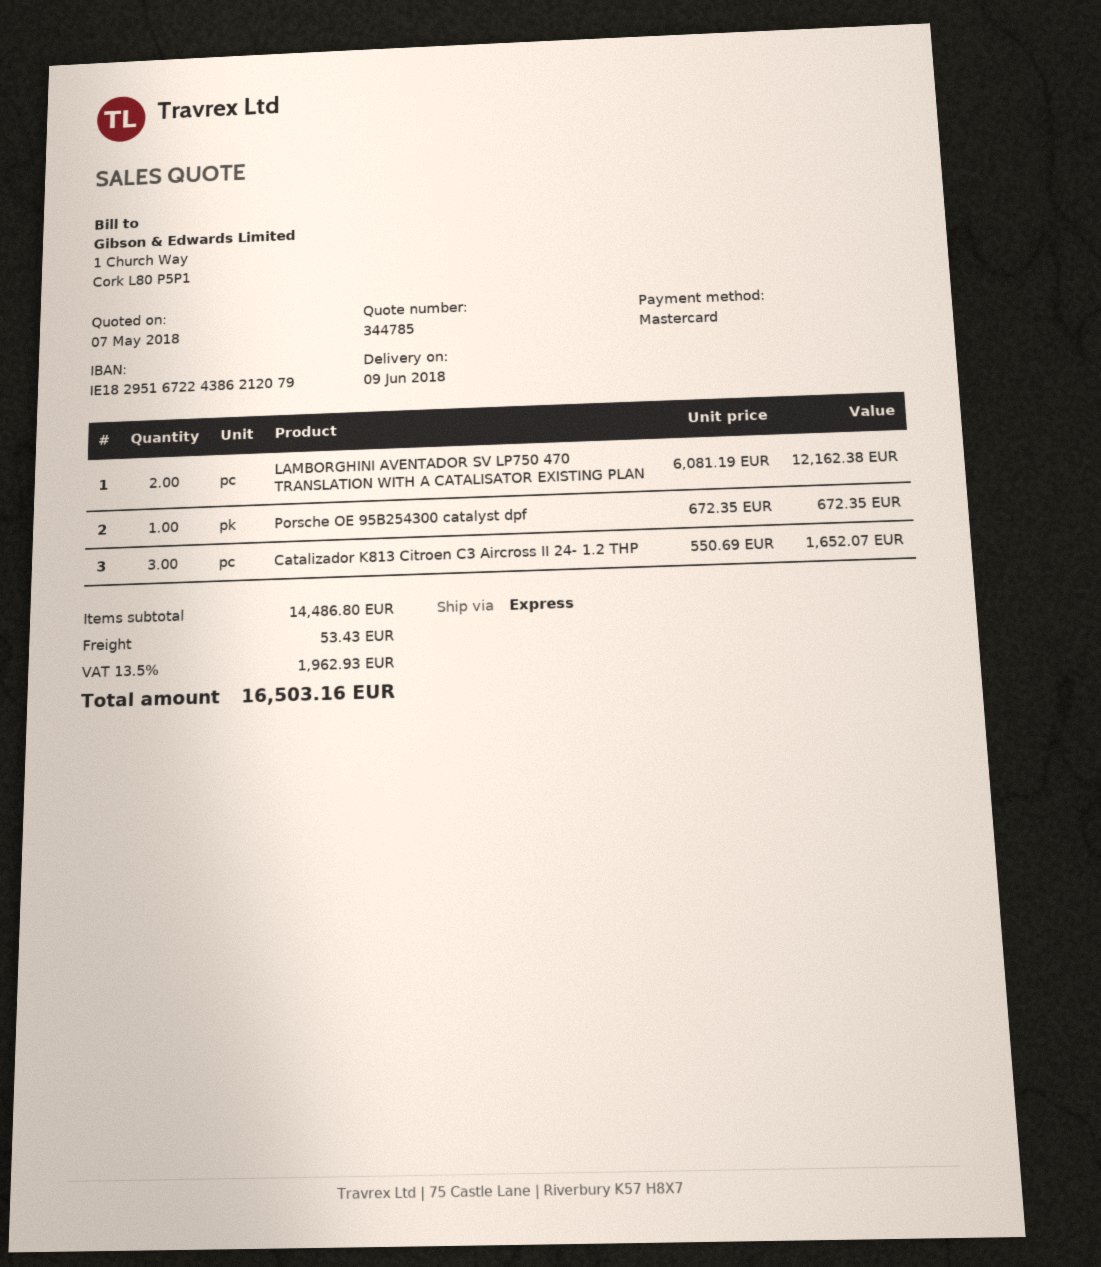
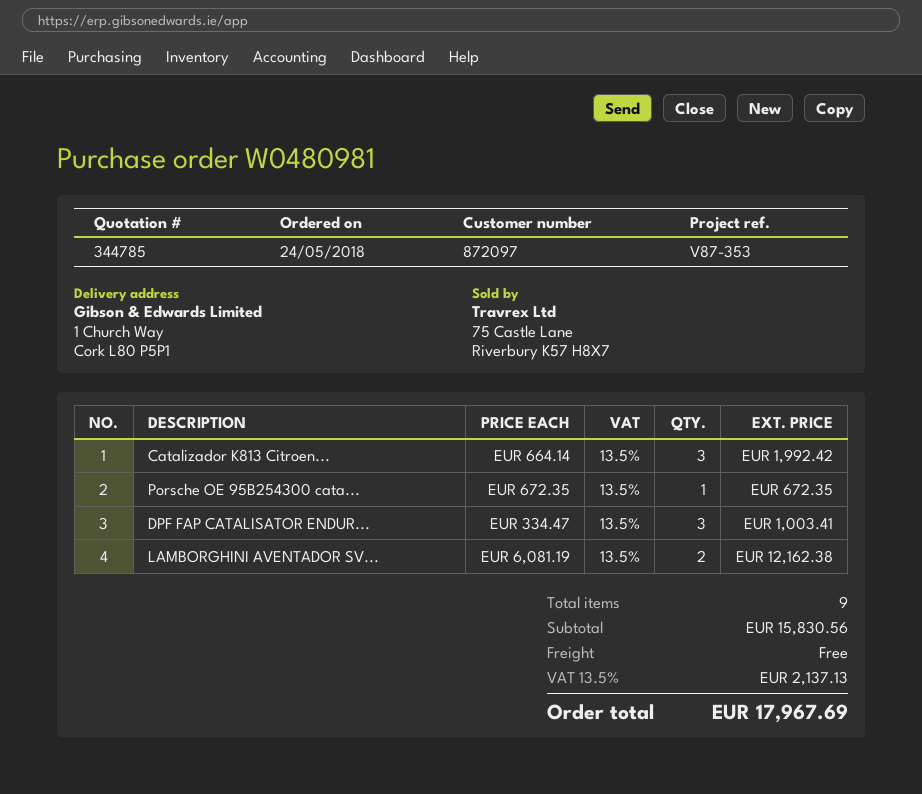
Catalizador K813 Citroen C3 Aircross II 24- 1.2 THP: 3 x 550.69 = 1652.07 -> 3 x 664.14 = 1992.42
DPF FAP CATALISATOR ENDUR...: none -> 3 x 334.47 = 1003.41
subtotal: 14486.80 -> 15830.56
shipping: 53.43 -> 0.00
tax: 13.5% = 1962.93 -> 13.5% = 2137.13
total: 16503.16 -> 17967.69

